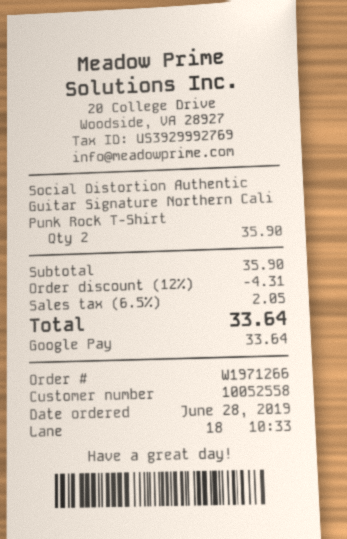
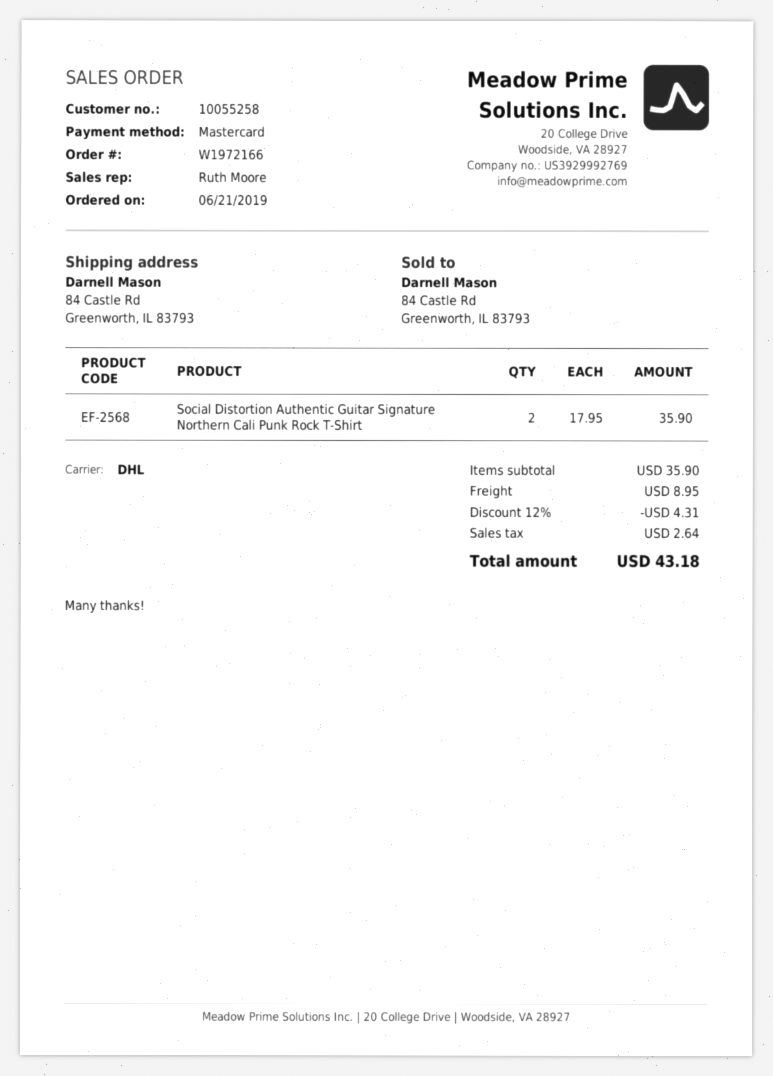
order number: W1971266 -> W1972166
order date: 2019-06-28 -> 2019-06-21
customer number: 10052558 -> 10055258
payment method: Google Pay -> Mastercard
shipping: none -> 8.95
tax: 2.05 -> 2.64
total: 33.64 -> 43.18

